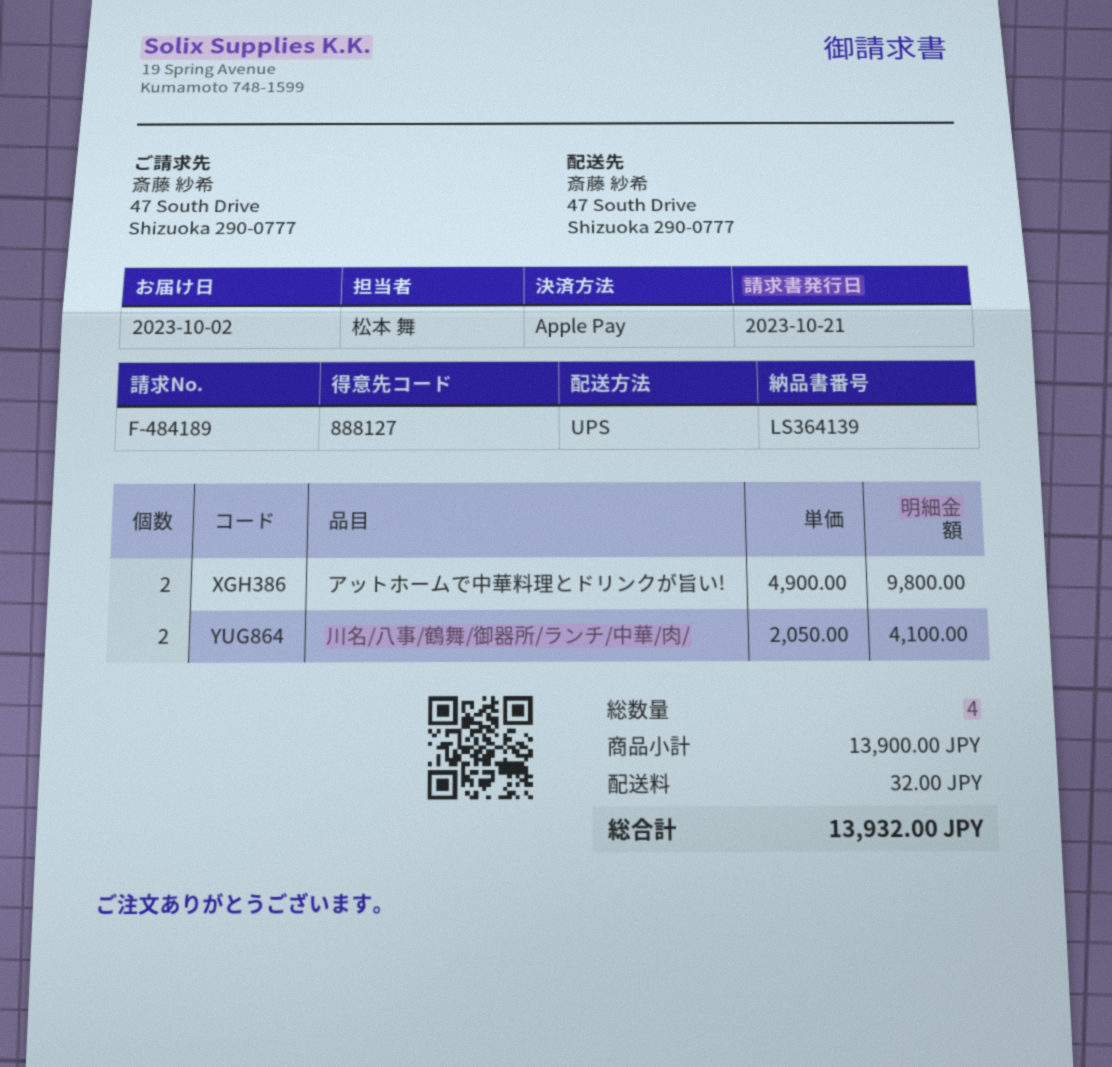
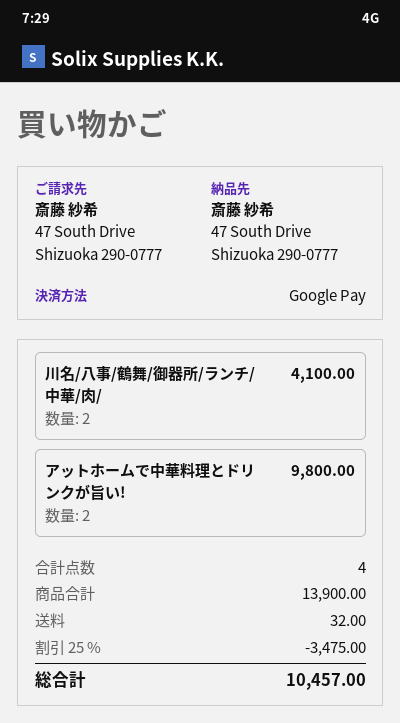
payment method: Apple Pay -> Google Pay
discount: none -> 25% = 3475.00
total: 13932.00 -> 10457.00

